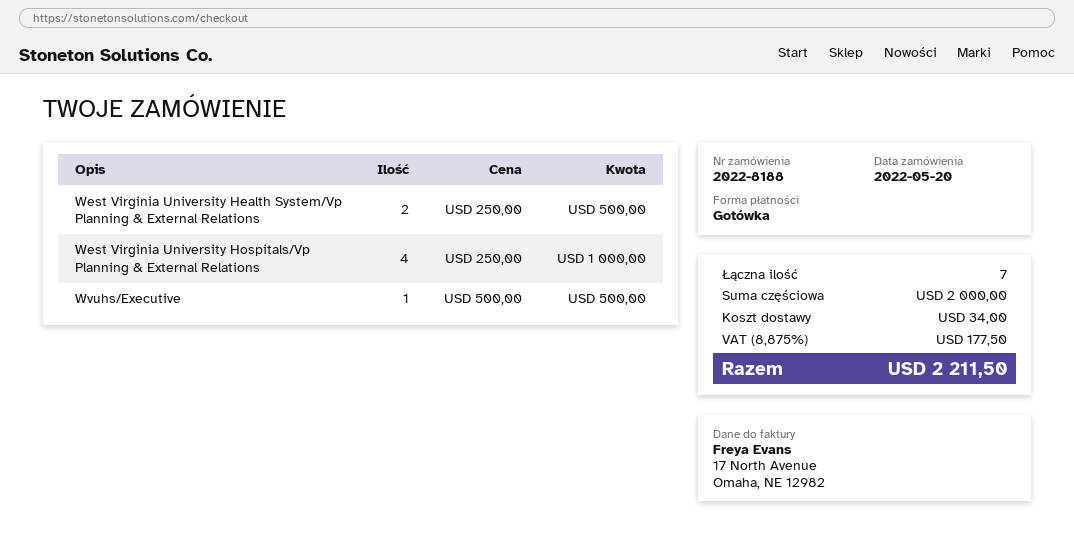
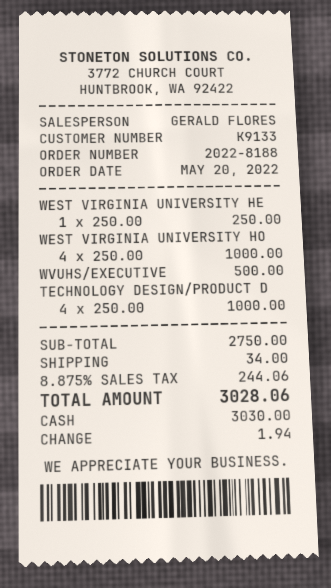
West Virginia University Health System/Vp Planning & External Relations: 2 x 250.00 = 500.00 -> 1 x 250.00 = 250.00
TECHNOLOGY DESIGN/PRODUCT D: none -> 4 x 250.00 = 1000.00
subtotal: 2000.00 -> 2750.00
tax: 8.875% = 177.50 -> 8.875% = 244.06
total: 2211.50 -> 3028.06

